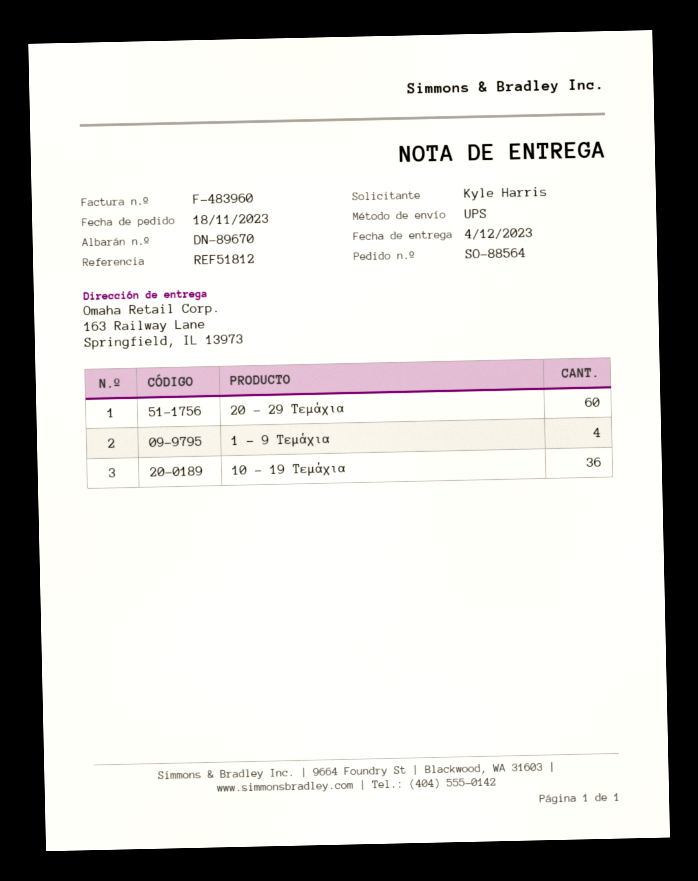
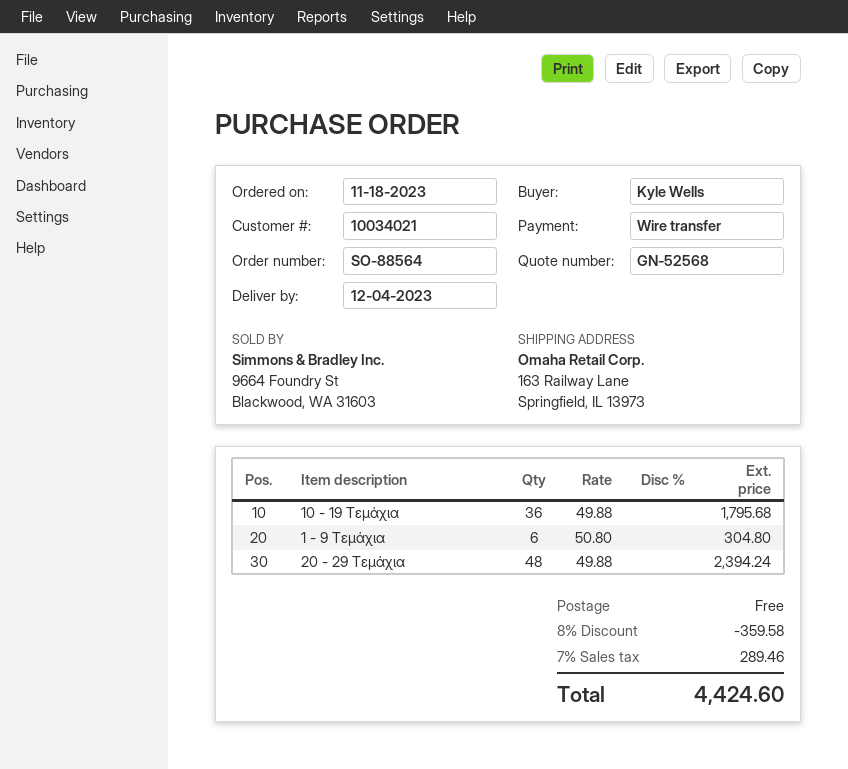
ordered by: Kyle Harris -> Kyle Wells
20 - 29 Τεμάχια: 60 -> 48
1 - 9 Τεμάχια: 4 -> 6

